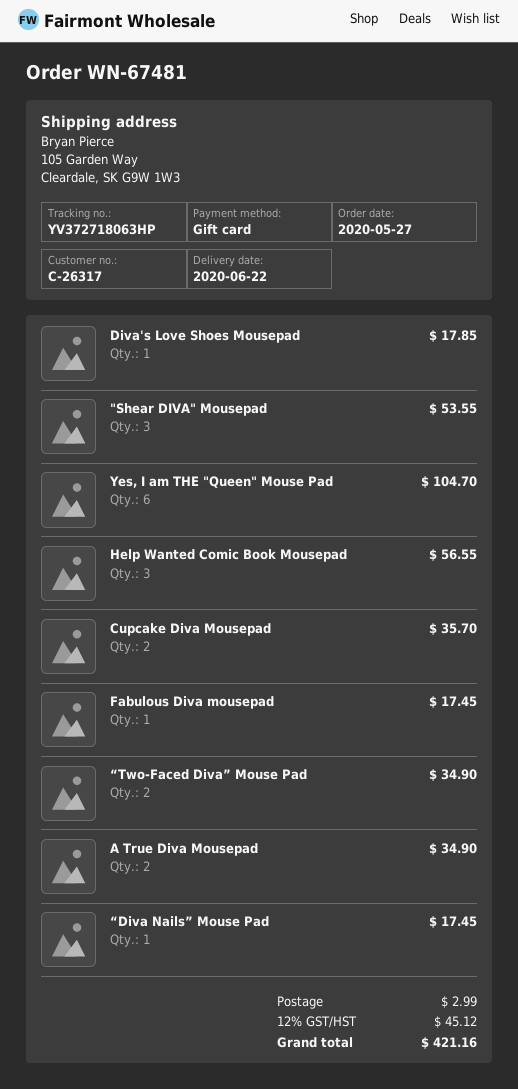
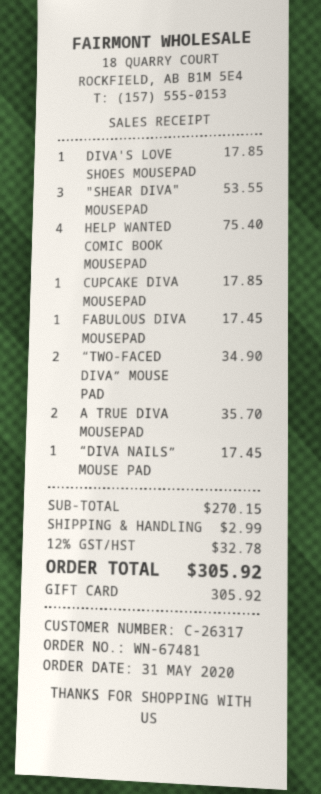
order date: 2020-05-27 -> 2020-05-31
Yes, I am THE "Queen" Mouse Pad: 6 for 104.70 -> none
Help Wanted Comic Book Mousepad: 3 for 56.55 -> 4 for 75.40
Cupcake Diva Mousepad: 2 for 35.70 -> 1 for 17.85
A True Diva Mousepad: 2 for 34.90 -> 2 for 35.70
tax: 12% = 45.12 -> 12% = 32.78
total: 421.16 -> 305.92

